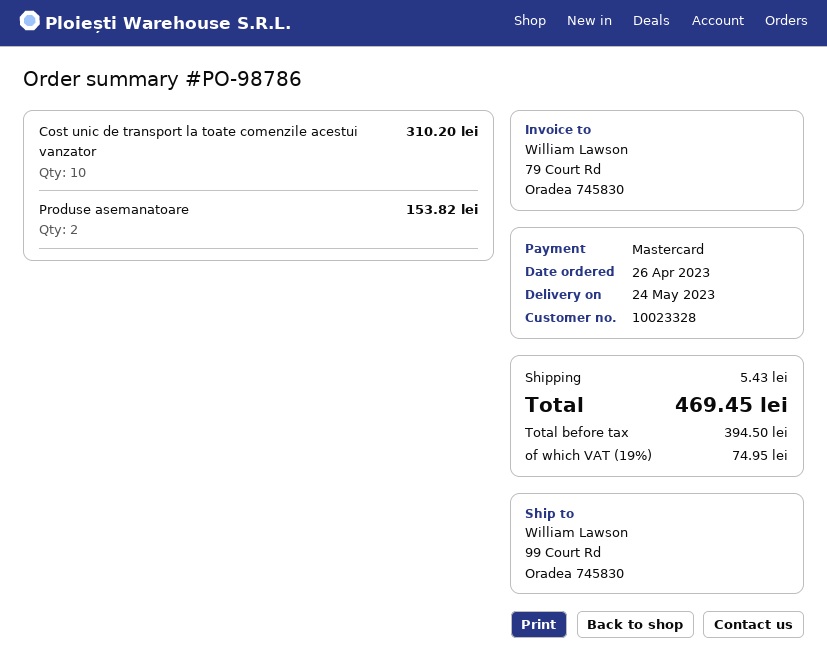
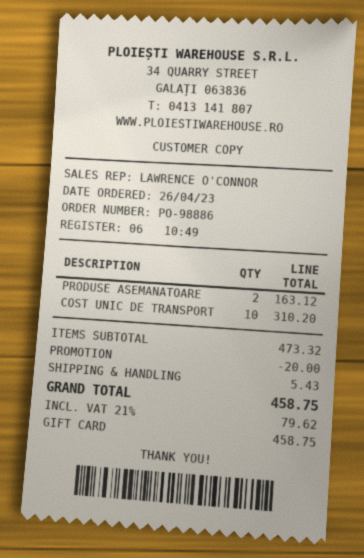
order number: PO-98786 -> PO-98886
payment method: Mastercard -> gift card
Produse asemanatoare: 2 for 153.82 -> 2 for 163.12
discount: none -> 20.00
tax: 19% = 74.95 -> 21% = 79.62
total: 469.45 -> 458.75

